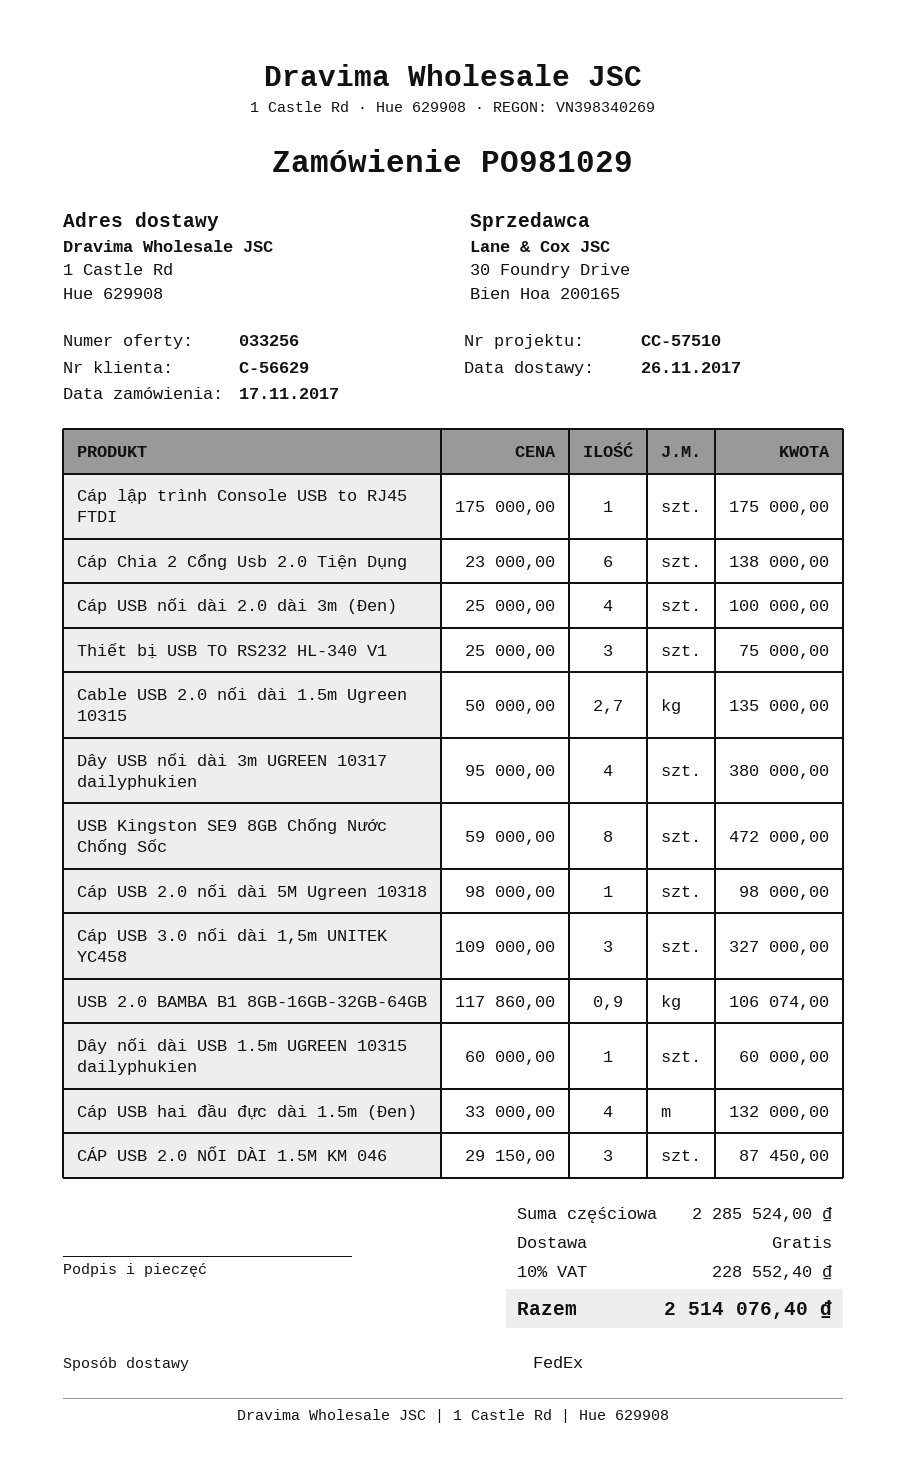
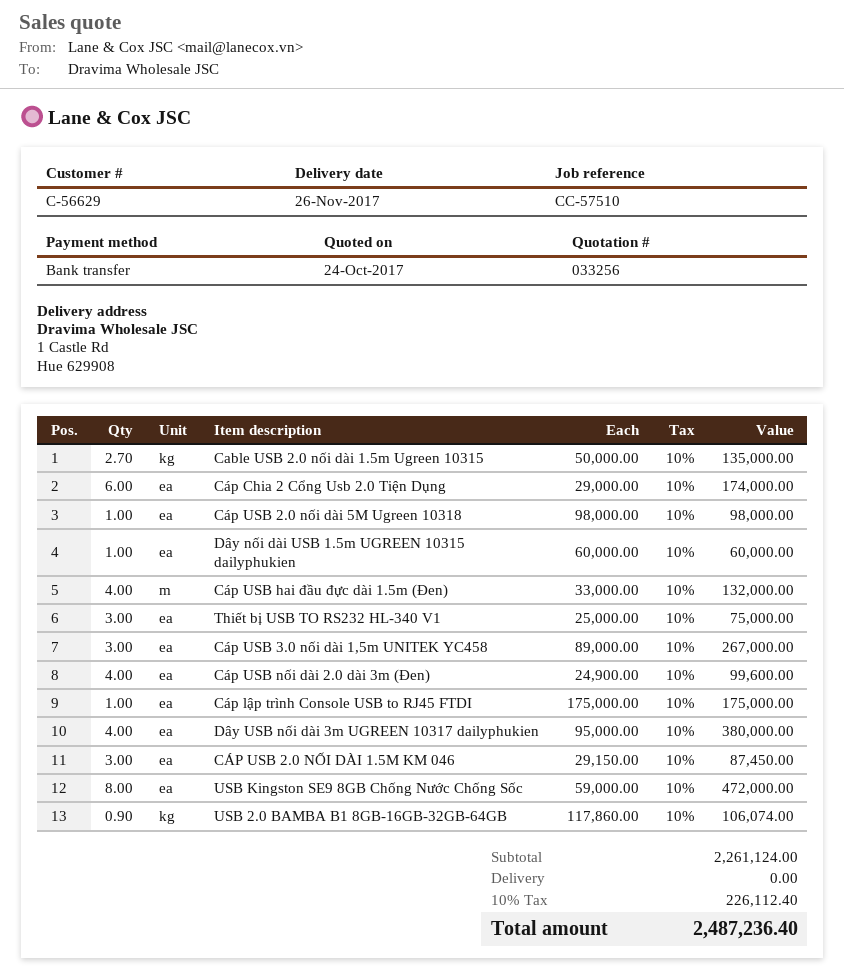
Cáp Chia 2 Cổng Usb 2.0 Tiện Dụng: 6 x 23000.00 = 138000.00 -> 6 x 29000.00 = 174000.00
Cáp USB nối dài 2.0 dài 3m (Đen): 4 x 25000.00 = 100000.00 -> 4 x 24900.00 = 99600.00
Cáp USB 3.0 nối dài 1,5m UNITEK YC458: 3 x 109000.00 = 327000.00 -> 3 x 89000.00 = 267000.00
subtotal: 2285524.00 -> 2261124.00
tax: 10% = 228552.40 -> 10% = 226112.40
total: 2514076.40 -> 2487236.40

